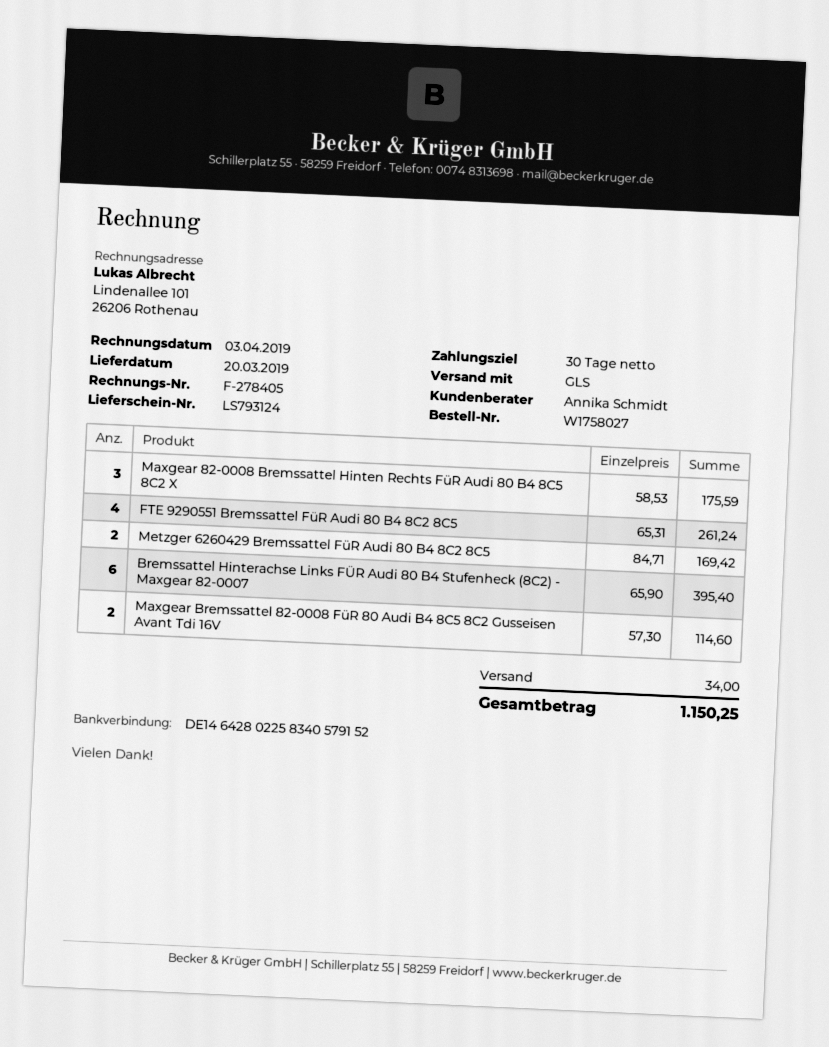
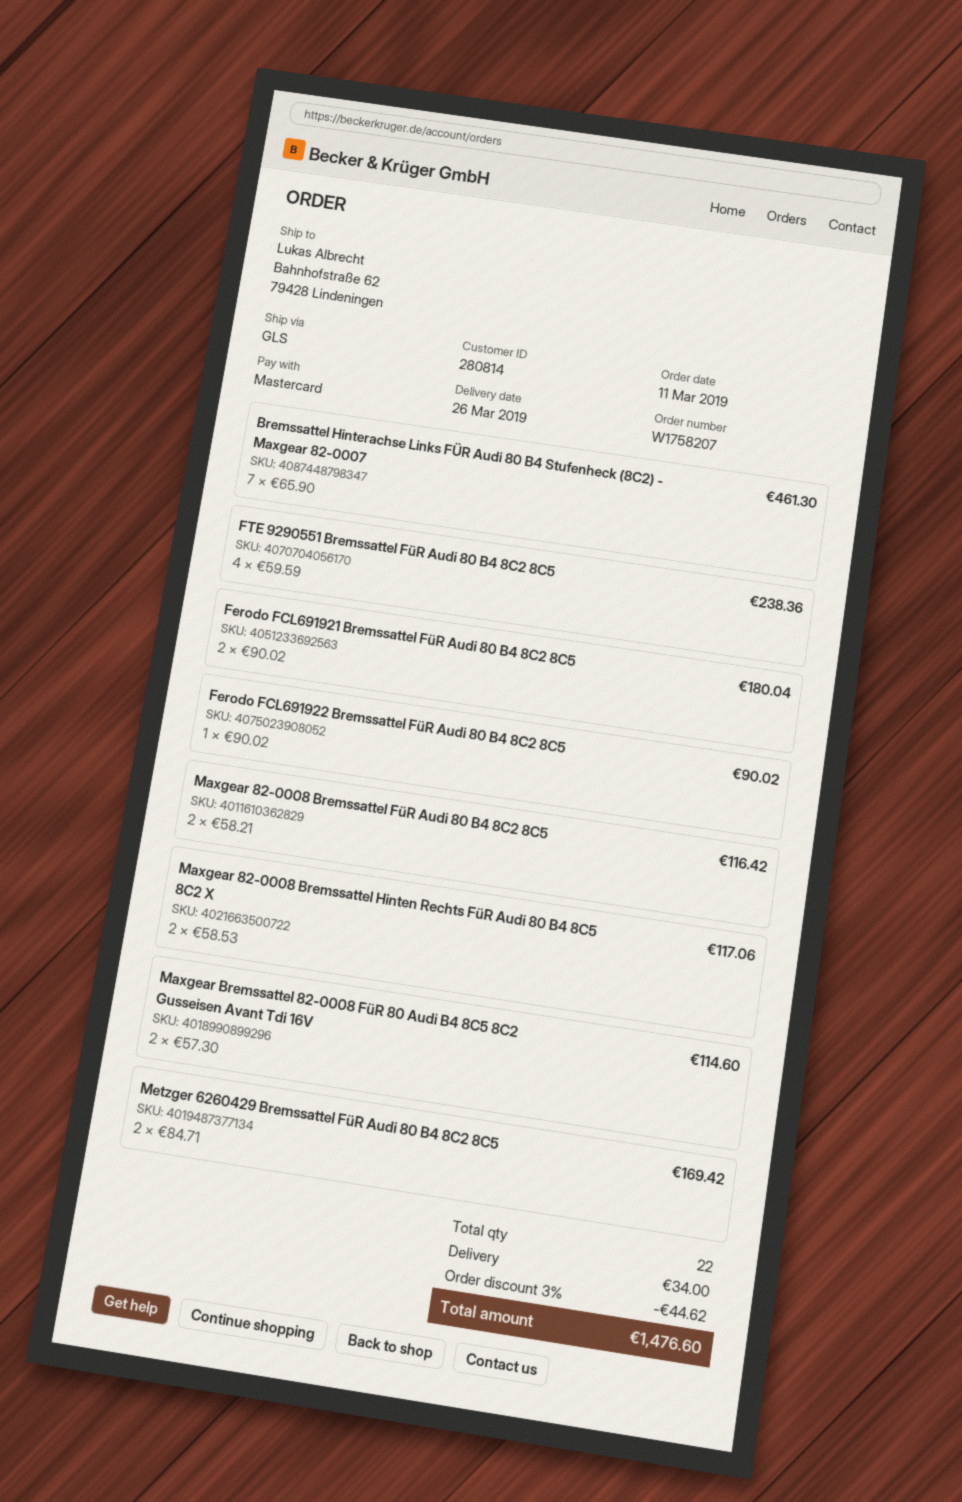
order number: W1758027 -> W1758207
delivery date: 2019-03-20 -> 2019-03-26
Maxgear 82-0008 Bremssattel Hinten Rechts FüR Audi 80 B4 8C5 8C2 X: 3 x 58.53 = 175.59 -> 2 x 58.53 = 117.06
FTE 9290551 Bremssattel FüR Audi 80 B4 8C2 8C5: 4 x 65.31 = 261.24 -> 4 x 59.59 = 238.36
Bremssattel Hinterachse Links FÜR Audi 80 B4 Stufenheck (8C2) - Maxgear 82-0007: 6 x 65.90 = 395.40 -> 7 x 65.90 = 461.30
Ferodo FCL691921 Bremssattel FüR Audi 80 B4 8C2 8C5: none -> 2 x 90.02 = 180.04
Ferodo FCL691922 Bremssattel FüR Audi 80 B4 8C2 8C5: none -> 1 x 90.02 = 90.02
Maxgear 82-0008 Bremssattel FüR Audi 80 B4 8C2 8C5: none -> 2 x 58.21 = 116.42
discount: none -> 3% = 44.62
total: 1150.25 -> 1476.60

